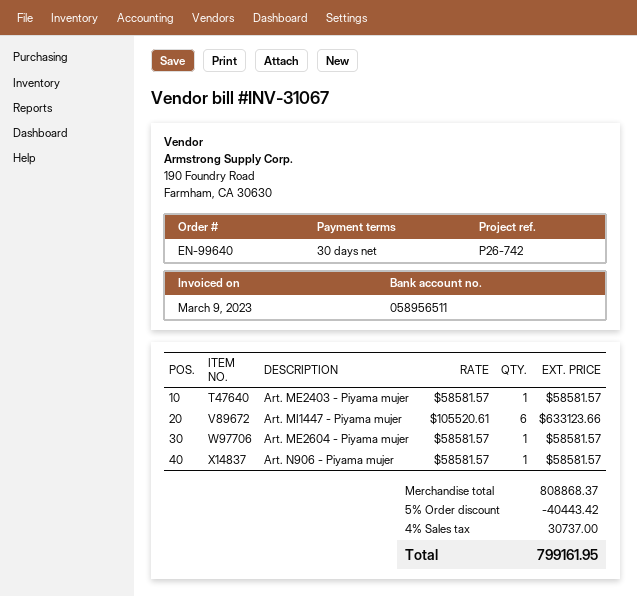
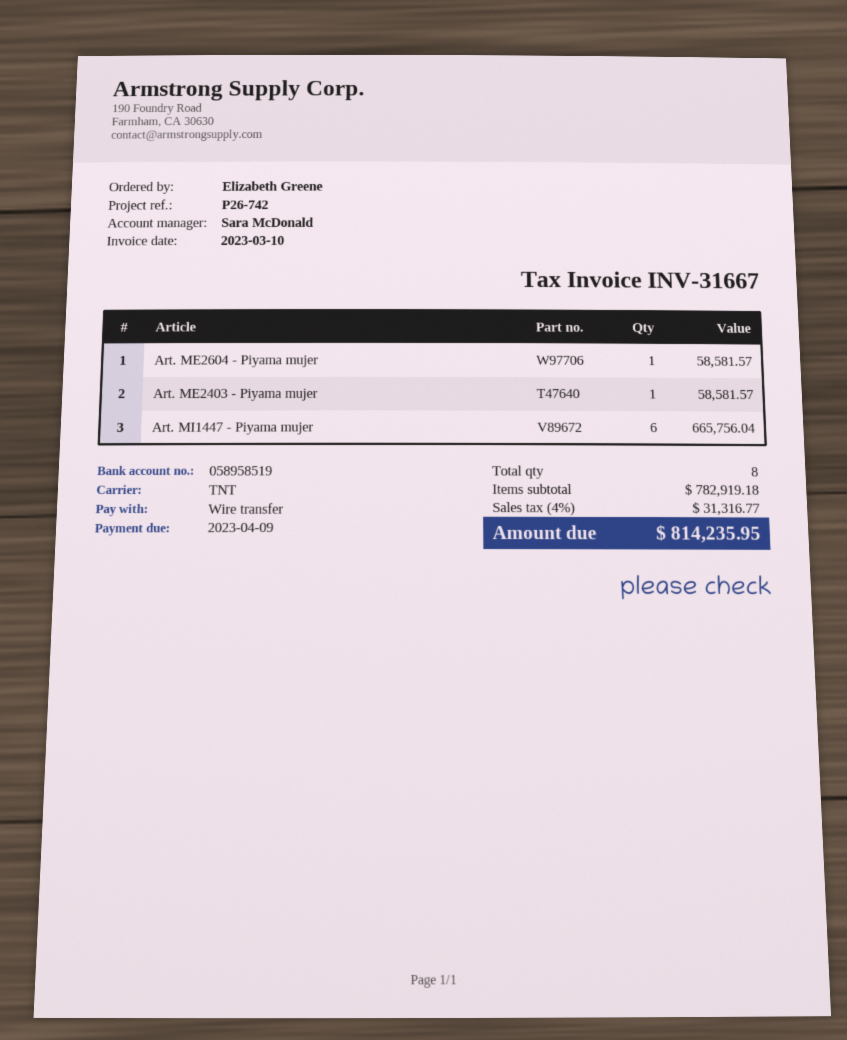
invoice number: INV-31067 -> INV-31667
invoice date: 2023-03-09 -> 2023-03-10
bank account: 058956511 -> 058958519
Art. MI1447 - Piyama mujer: 6 for 633123.66 -> 6 for 665756.04
Art. N906 - Piyama mujer: 1 for 58581.57 -> none
subtotal: 808868.37 -> 782919.18
discount: 5% = 40443.42 -> none
tax: 4% = 30737.00 -> 4% = 31316.77
total: 799161.95 -> 814235.95

